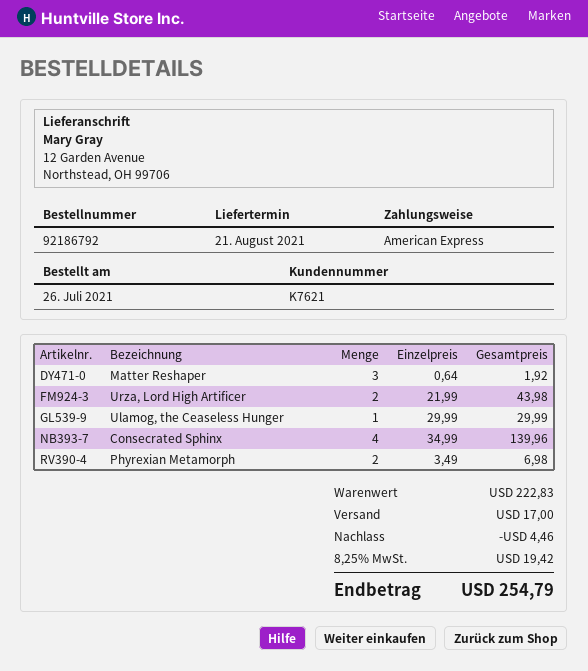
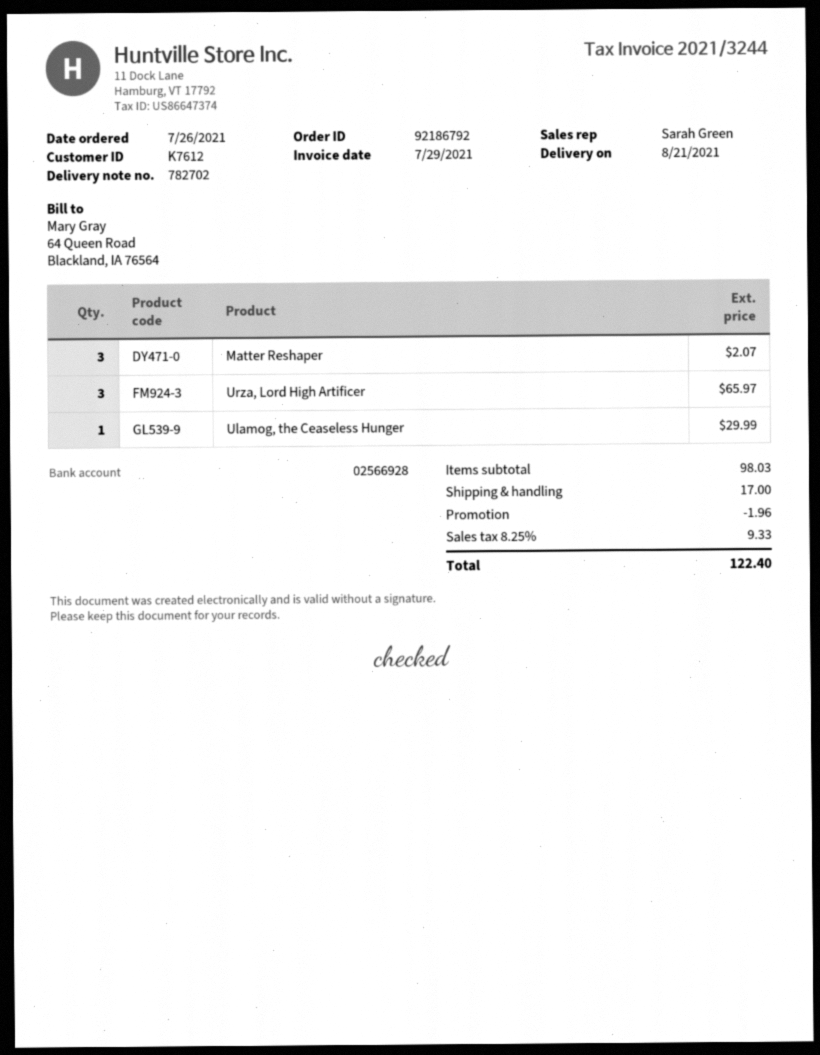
customer number: K7621 -> K7612
Matter Reshaper: 3 for 1.92 -> 3 for 2.07
Urza, Lord High Artificer: 2 for 43.98 -> 3 for 65.97
Consecrated Sphinx: 4 for 139.96 -> none
Phyrexian Metamorph: 2 for 6.98 -> none
subtotal: 222.83 -> 98.03
discount: 4.46 -> 1.96
tax: 8.25% = 19.42 -> 8.25% = 9.33
total: 254.79 -> 122.40

